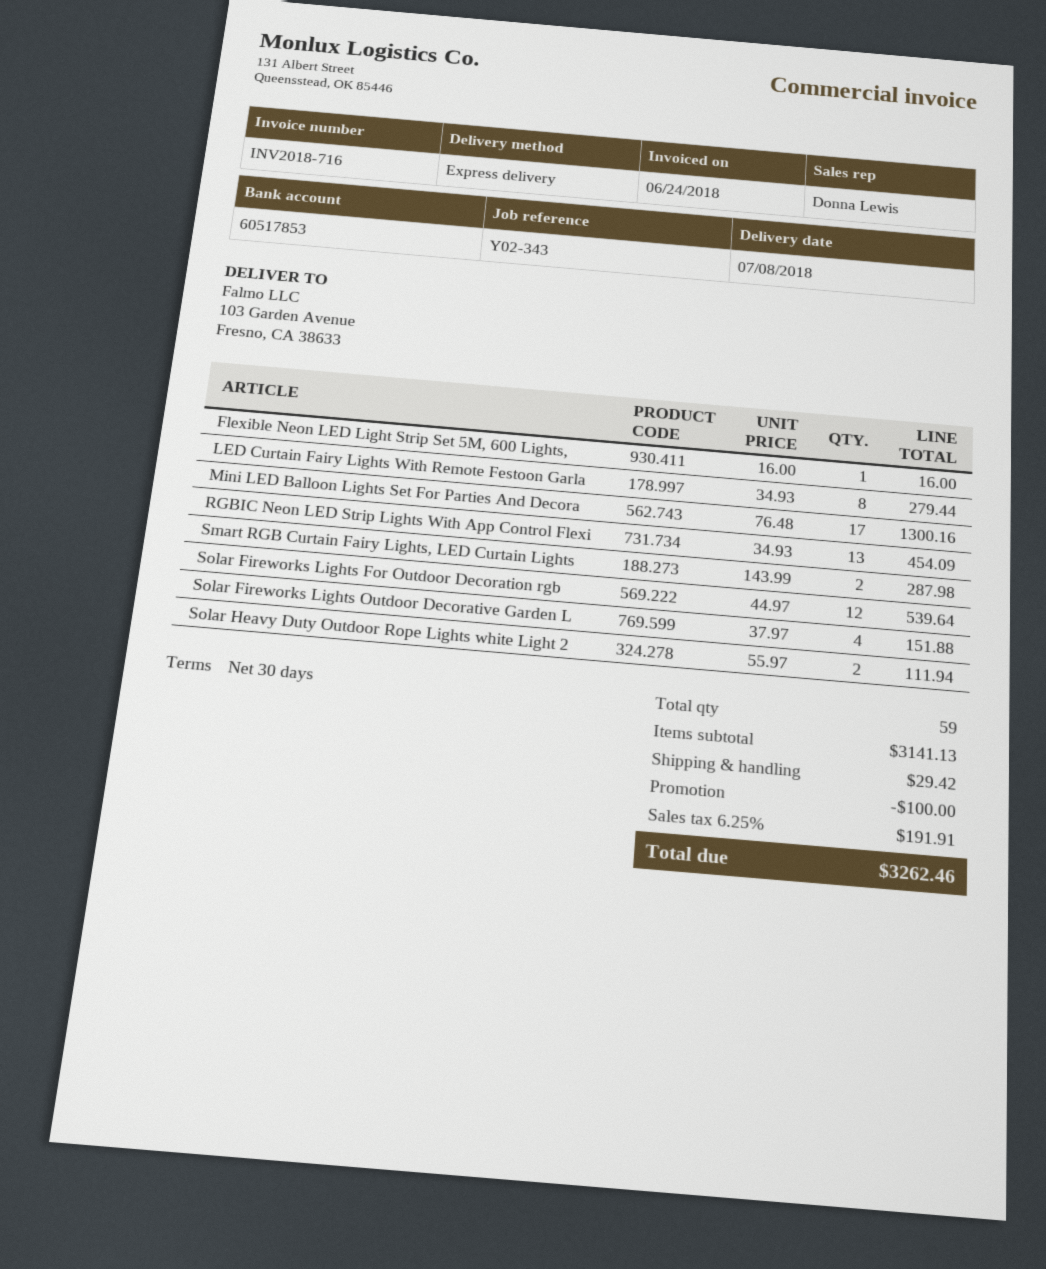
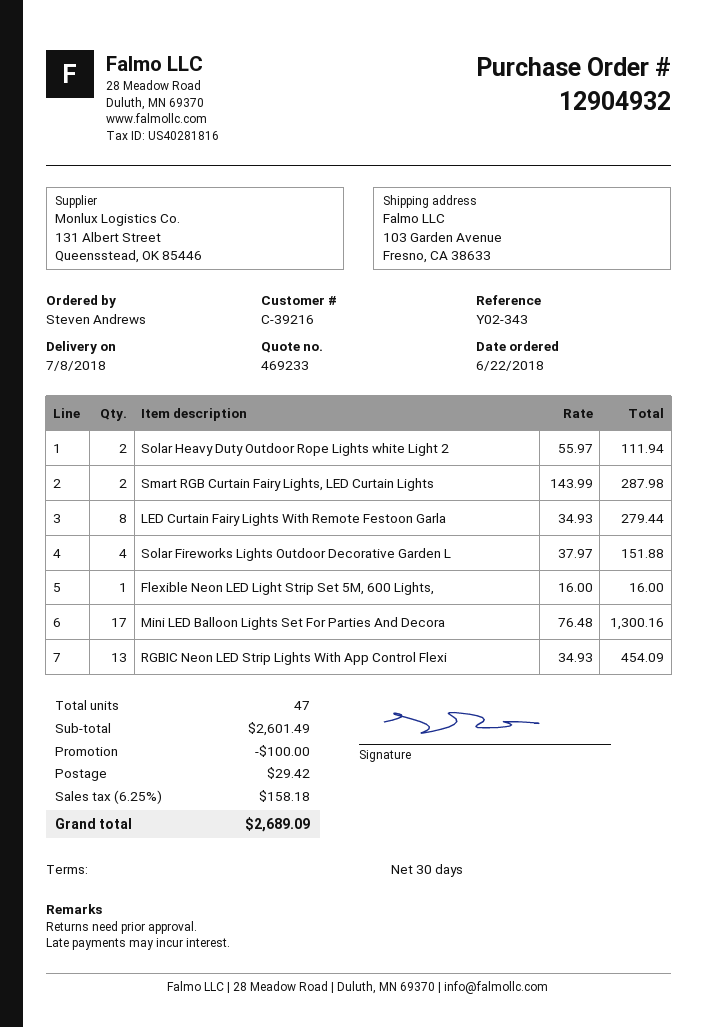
Solar Fireworks Lights For Outdoor Decoration rgb: 12 x 44.97 = 539.64 -> none
total quantity: 59 -> 47
subtotal: 3141.13 -> 2601.49
tax: 6.25% = 191.91 -> 6.25% = 158.18
total: 3262.46 -> 2689.09

